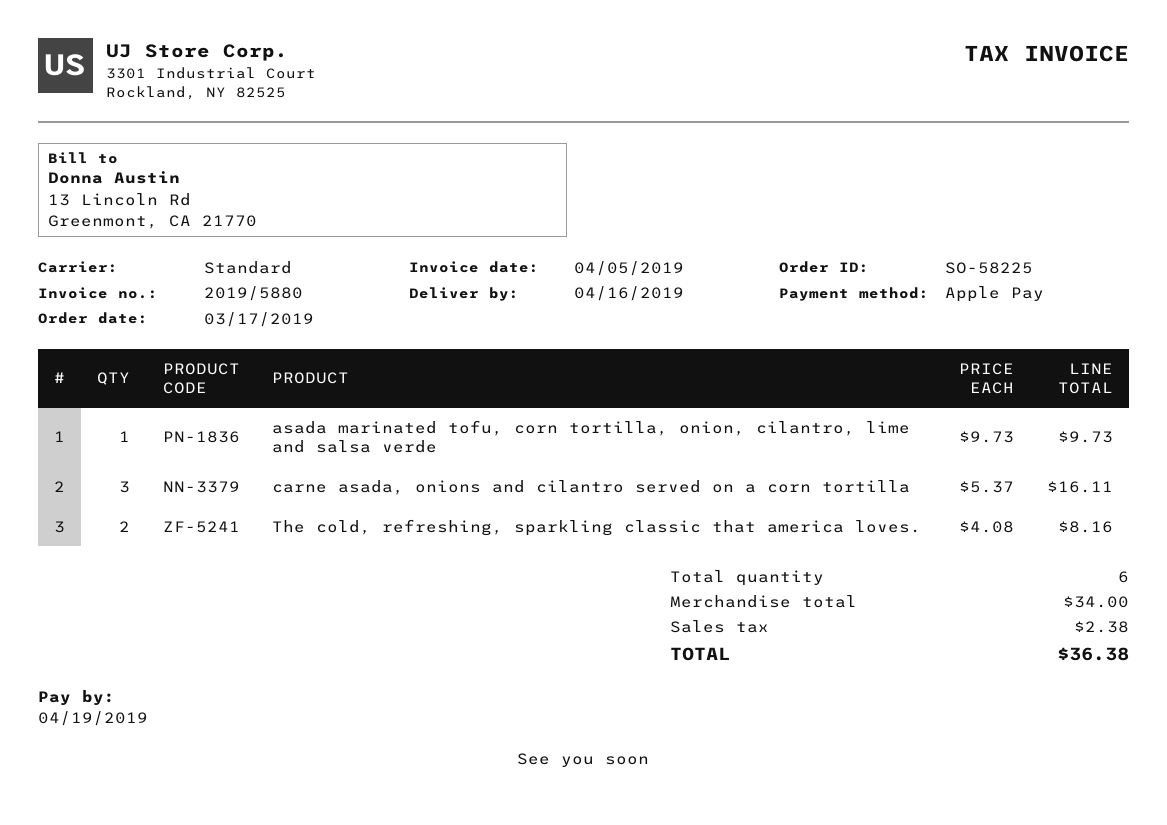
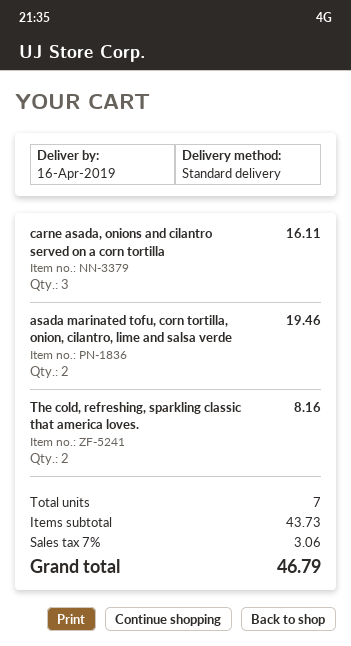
asada marinated tofu, corn tortilla, onion, cilantro, lime and salsa verde: 1 for 9.73 -> 2 for 19.46
total quantity: 6 -> 7
subtotal: 34.00 -> 43.73
tax: 2.38 -> 3.06
total: 36.38 -> 46.79

